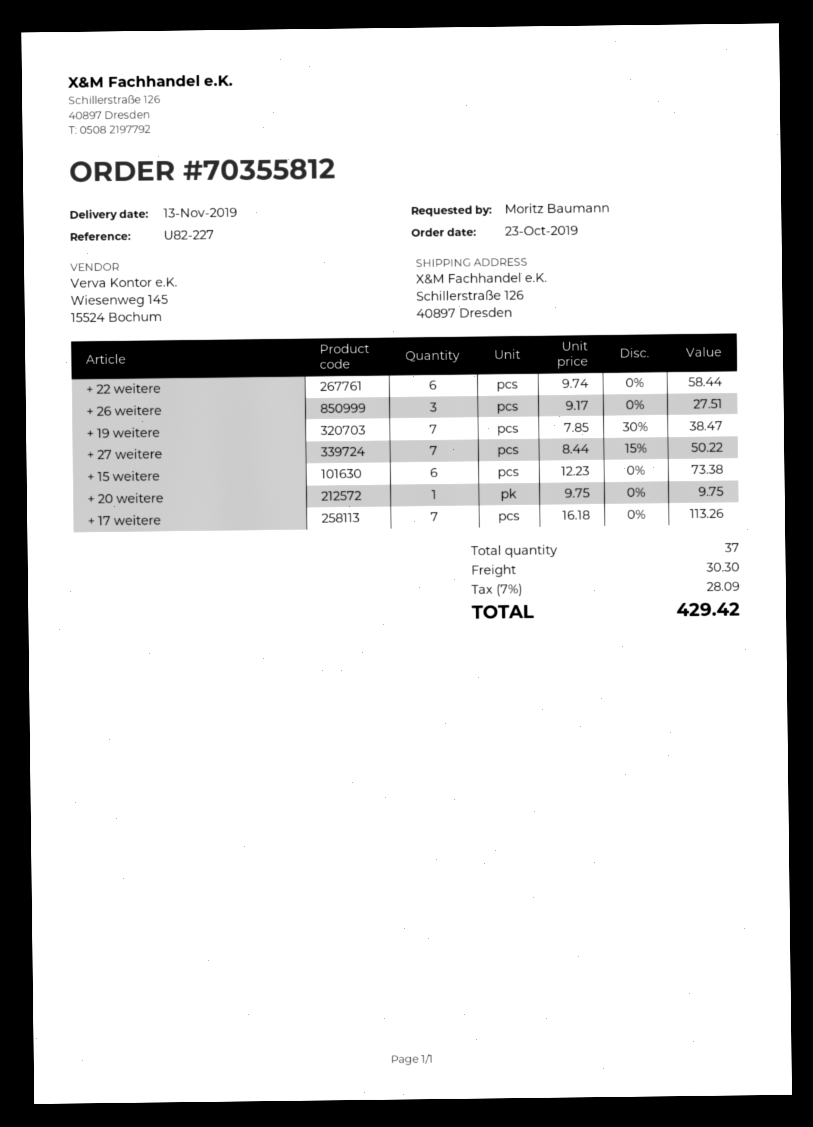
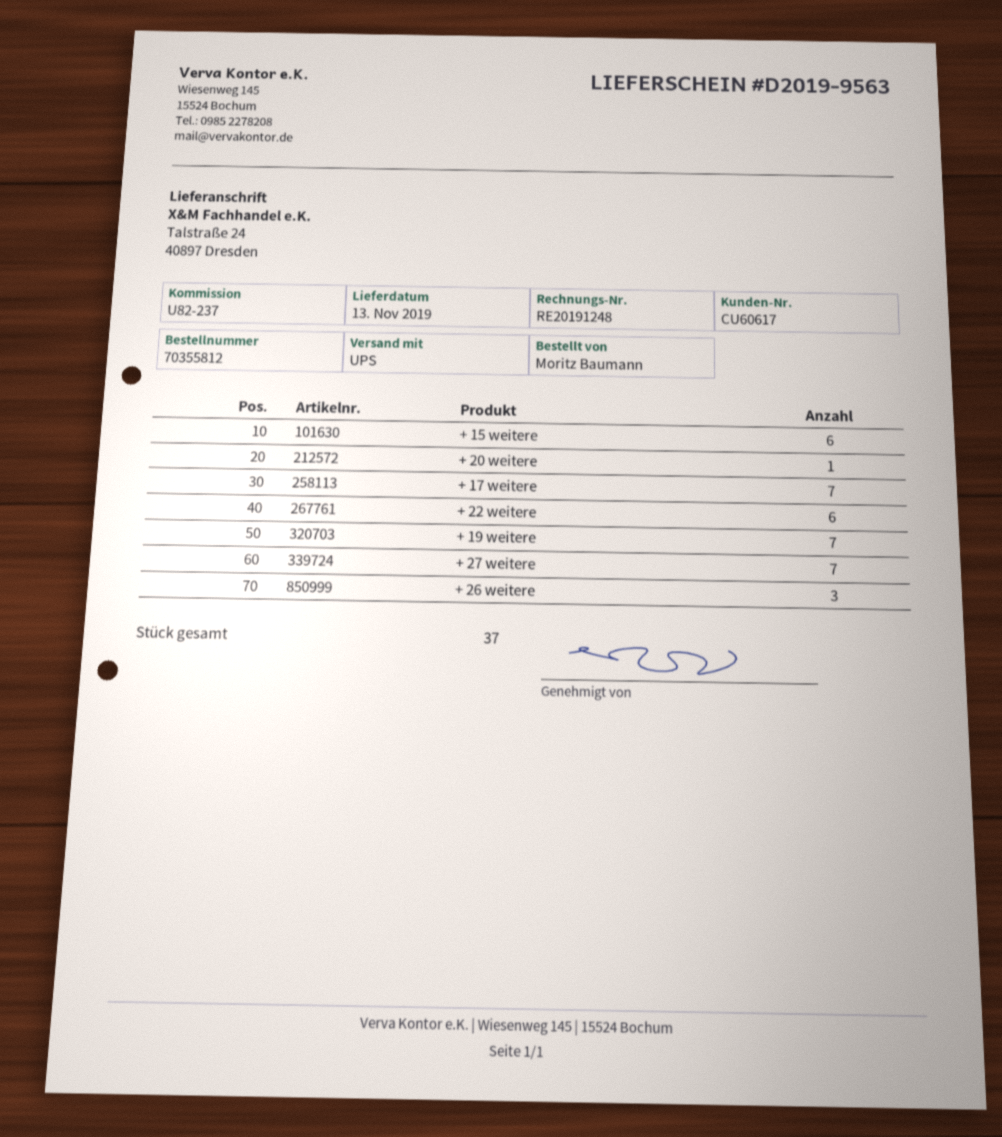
reference: U82-227 -> U82-237
ship to: Schillerstraße 126, 40897 Dresden -> Talstraße 24, 40897 Dresden

